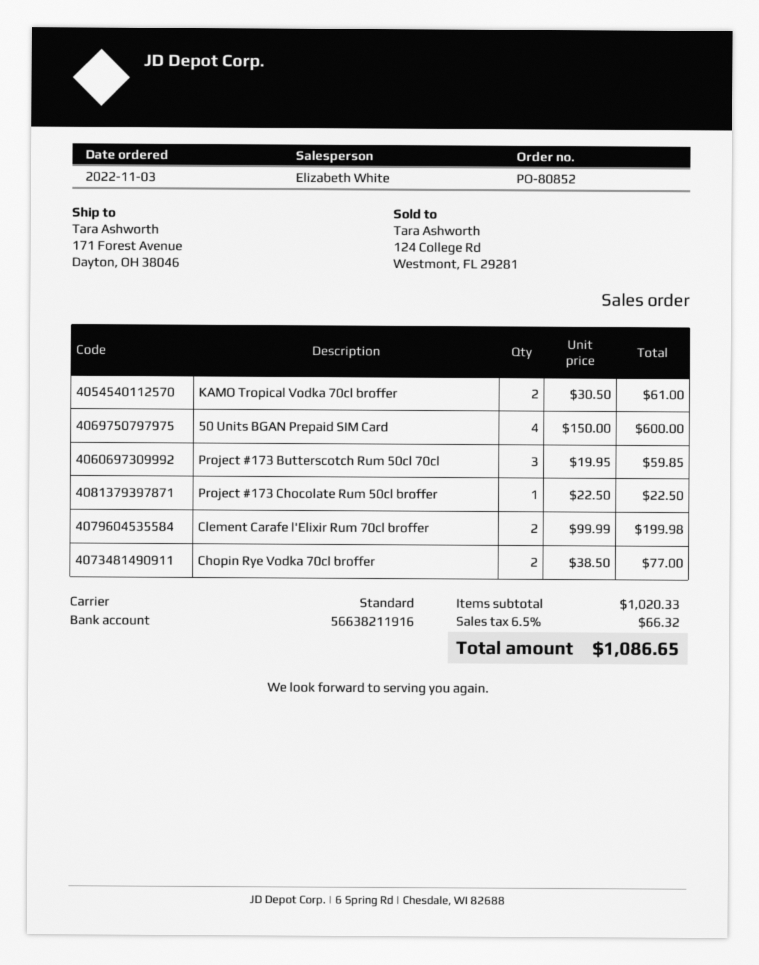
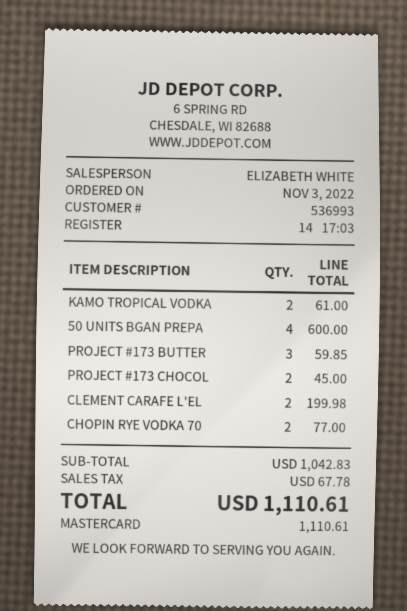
Project #173 Chocolate Rum 50cl broffer: 1 for 22.50 -> 2 for 45.00
subtotal: 1020.33 -> 1042.83
tax: 66.32 -> 67.78
total: 1086.65 -> 1110.61

